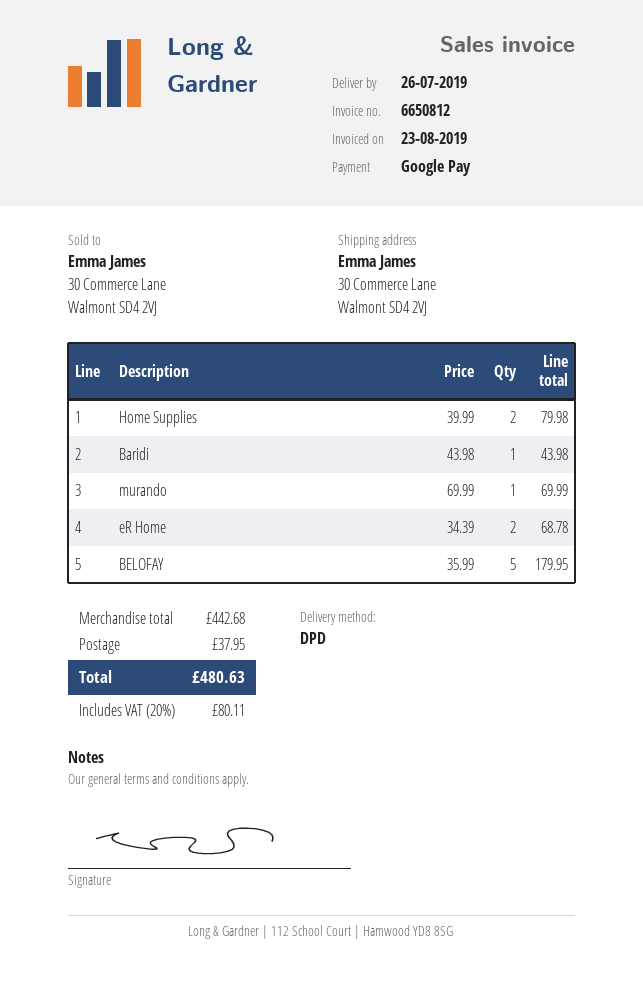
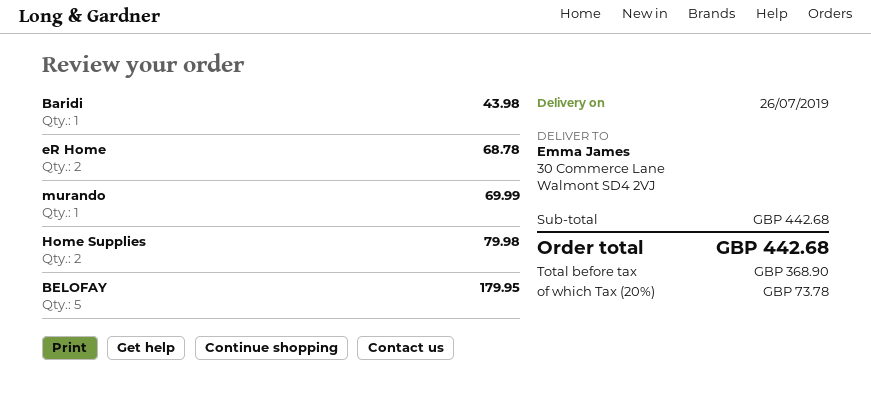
shipping: 37.95 -> none
tax: 20% = 80.11 -> 20% = 73.78
total: 480.63 -> 442.68

